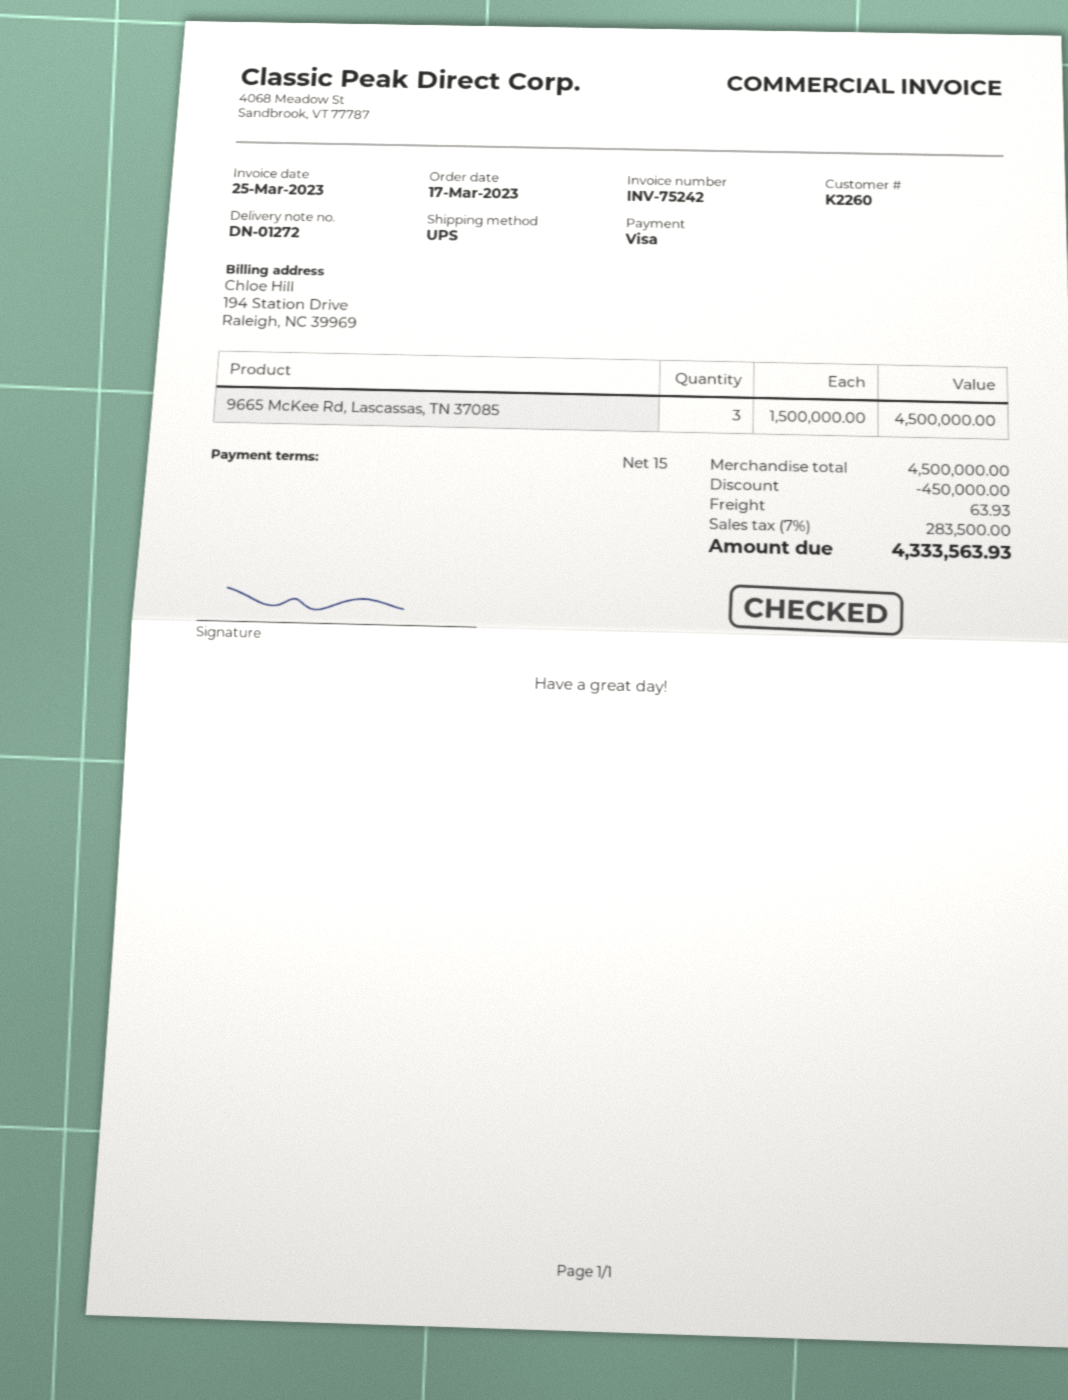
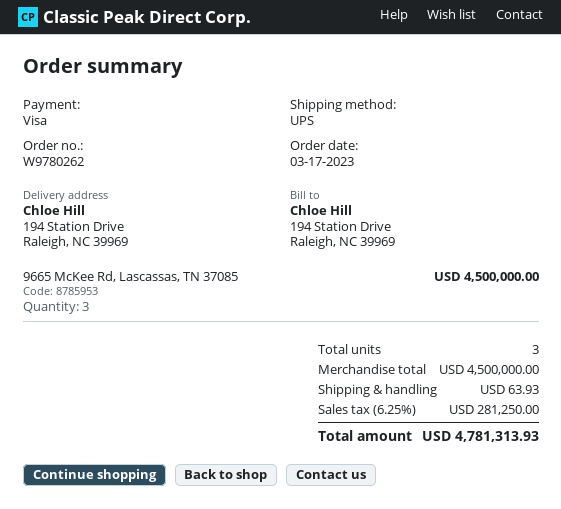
discount: 450000.00 -> none
tax: 7% = 283500.00 -> 6.25% = 281250.00
total: 4333563.93 -> 4781313.93

